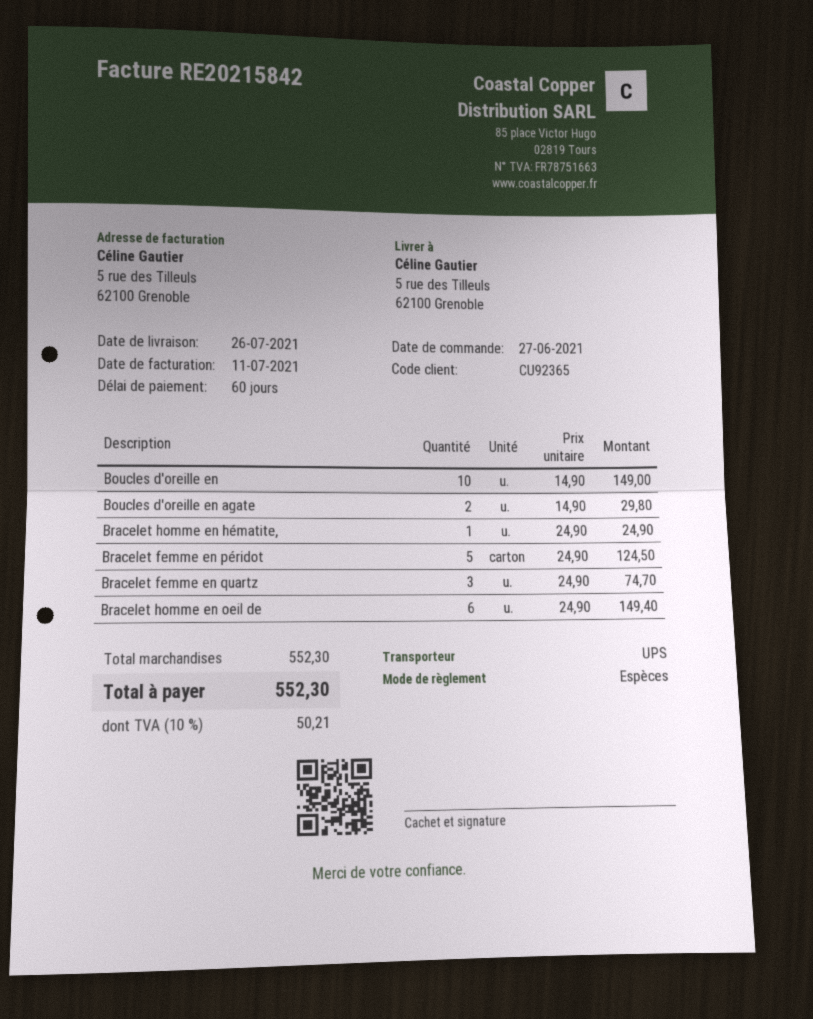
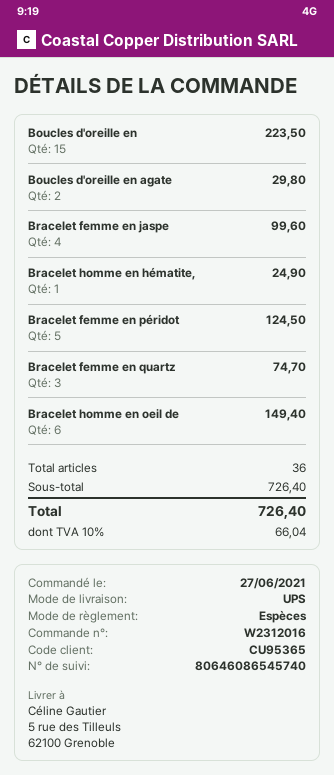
customer number: CU92365 -> CU95365
Boucles d'oreille en: 10 for 149.00 -> 15 for 223.50
Bracelet femme en jaspe: none -> 4 for 99.60
subtotal: 552.30 -> 726.40
tax: 10% = 50.21 -> 10% = 66.04
total: 552.30 -> 726.40

